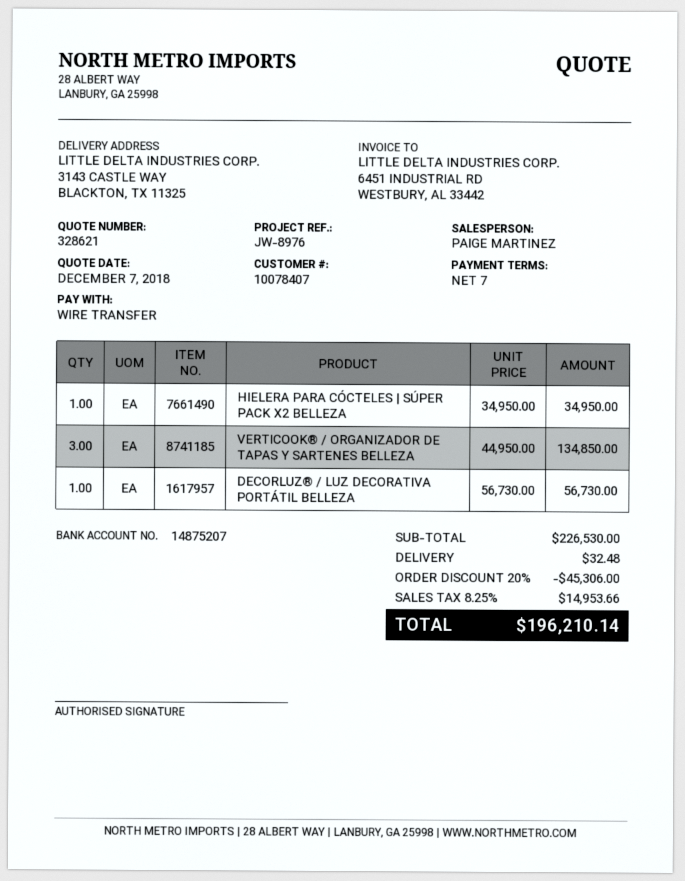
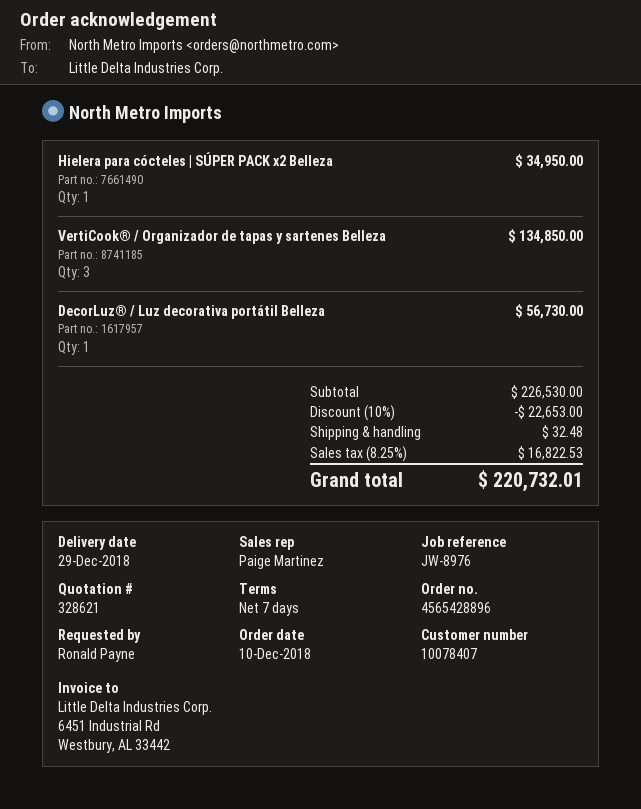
discount: 20% = 45306.00 -> 10% = 22653.00
tax: 8.25% = 14953.66 -> 8.25% = 16822.53
total: 196210.14 -> 220732.01

